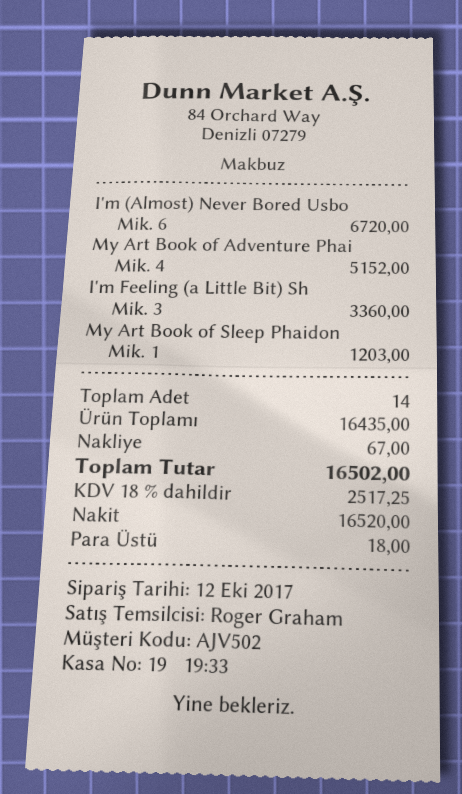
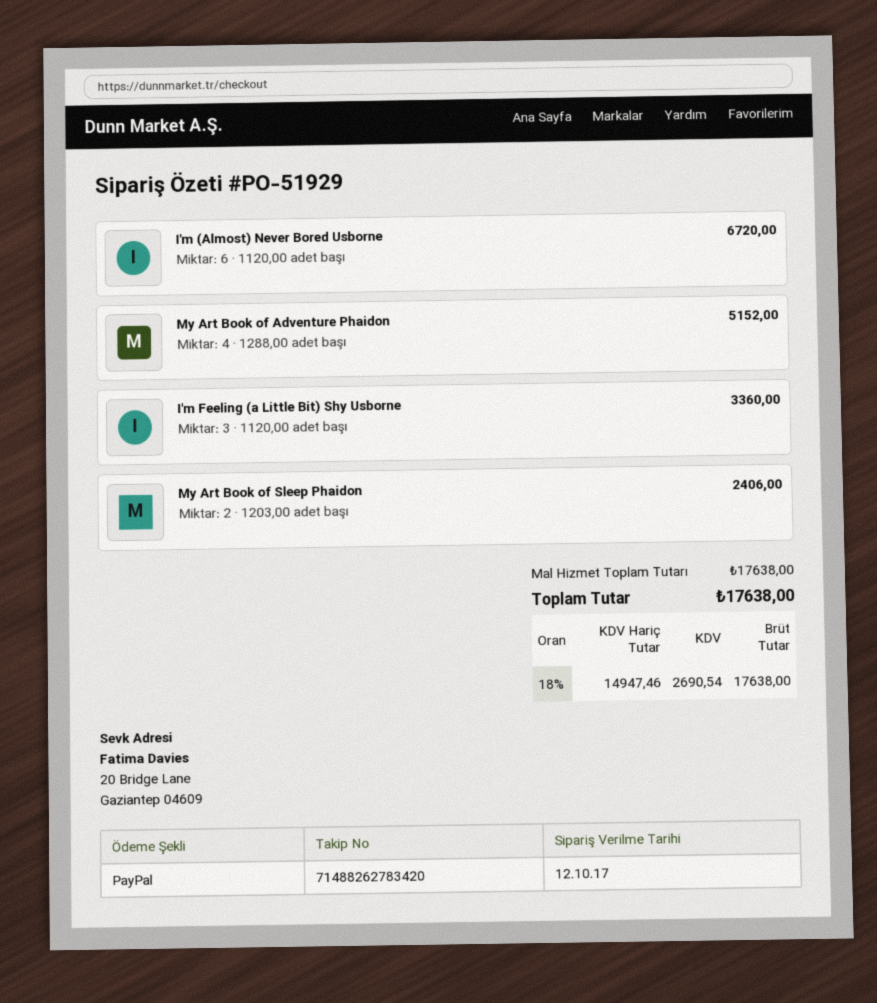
payment method: cash -> PayPal
My Art Book of Sleep Phaidon: 1 for 1203.00 -> 2 for 2406.00
subtotal: 16435.00 -> 17638.00
shipping: 67.00 -> none
tax: 18% = 2517.25 -> 18% = 2690.54
total: 16502.00 -> 17638.00

